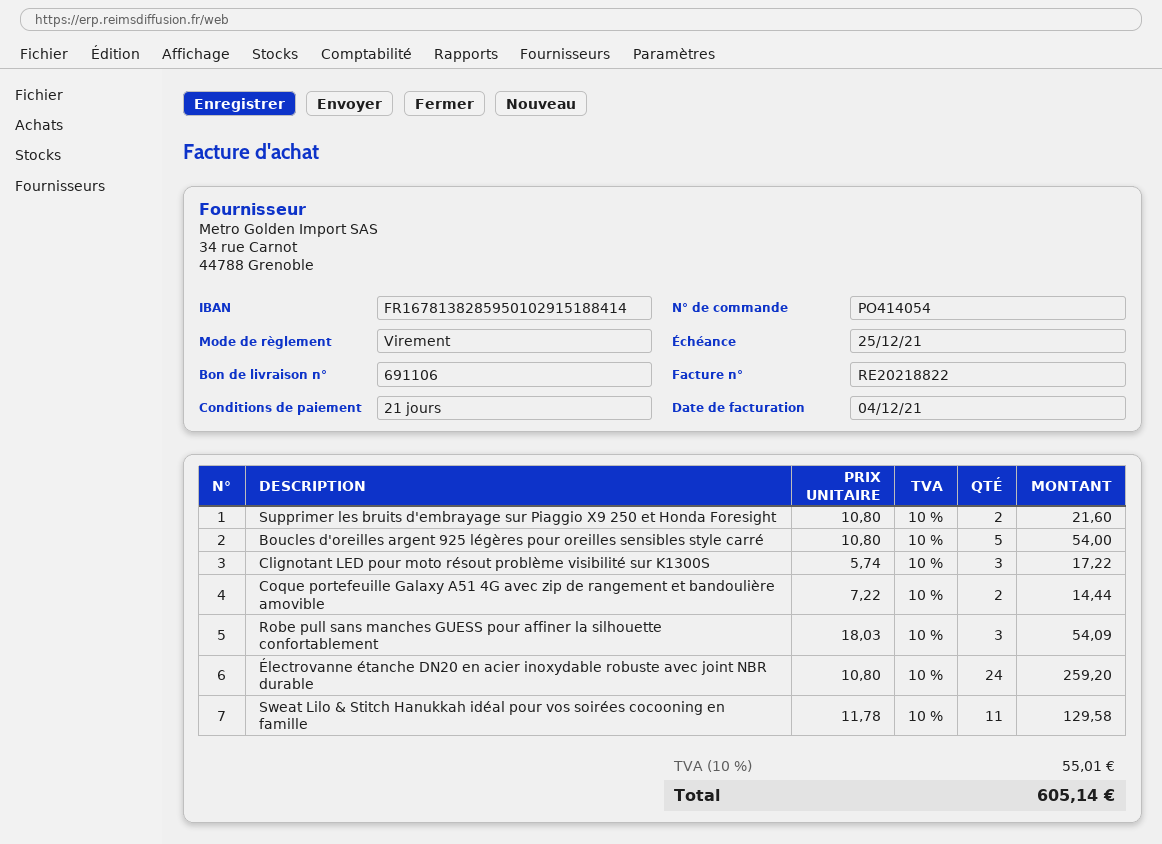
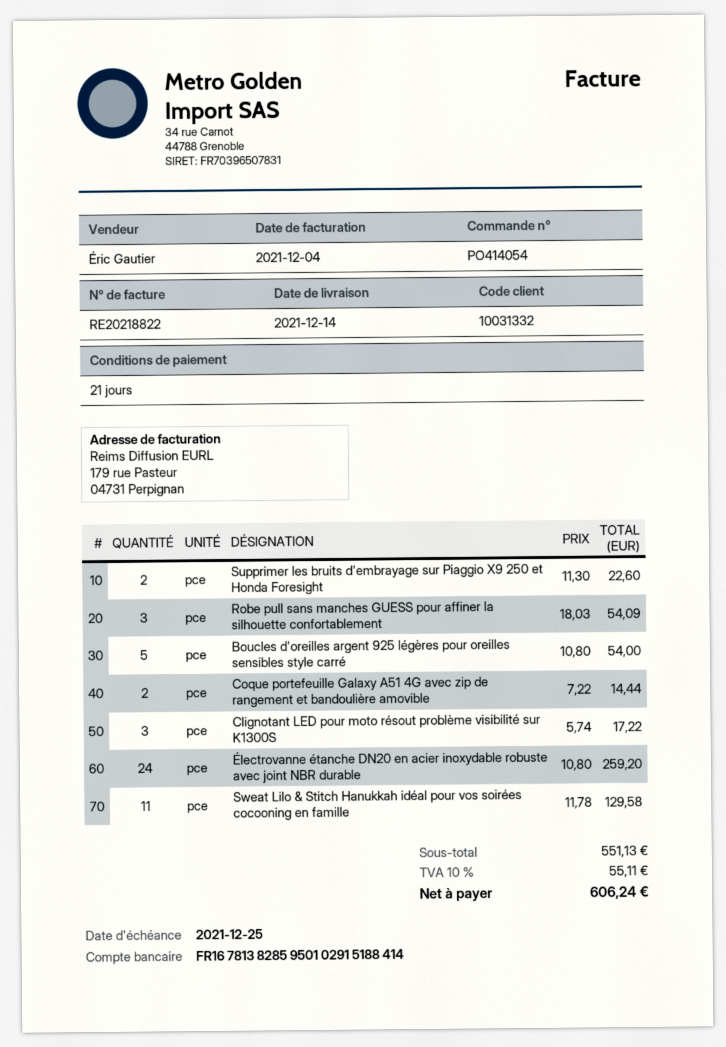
Supprimer les bruits d'embrayage sur Piaggio X9 250 et Honda Foresight: 2 x 10.80 = 21.60 -> 2 x 11.30 = 22.60
tax: 10% = 55.01 -> 10% = 55.11
total: 605.14 -> 606.24

